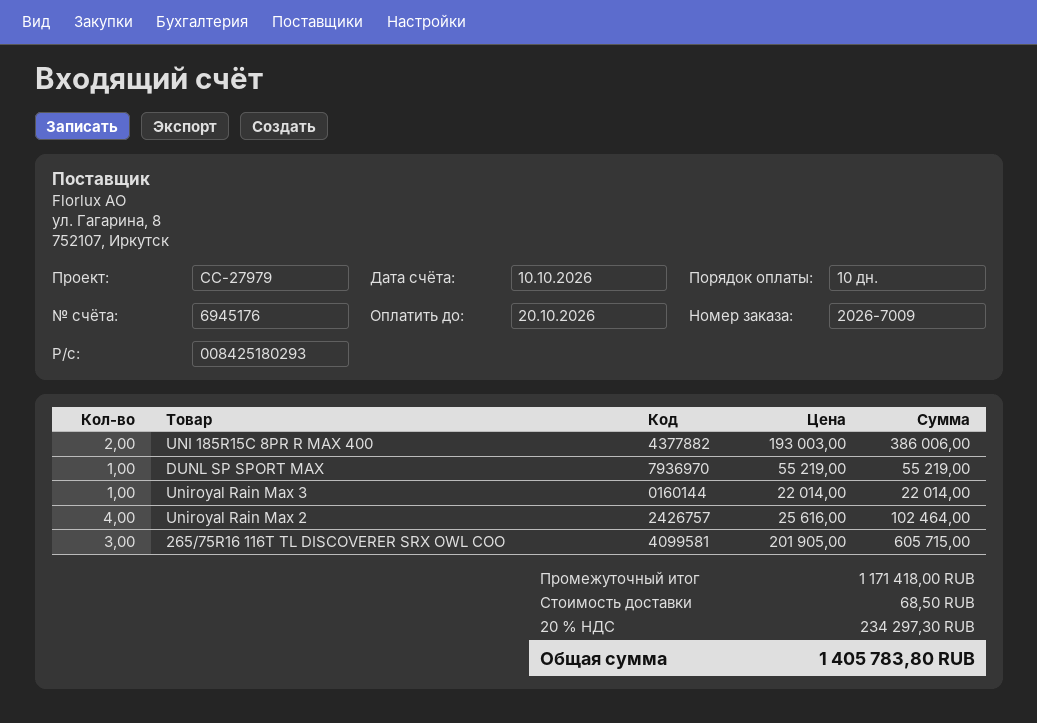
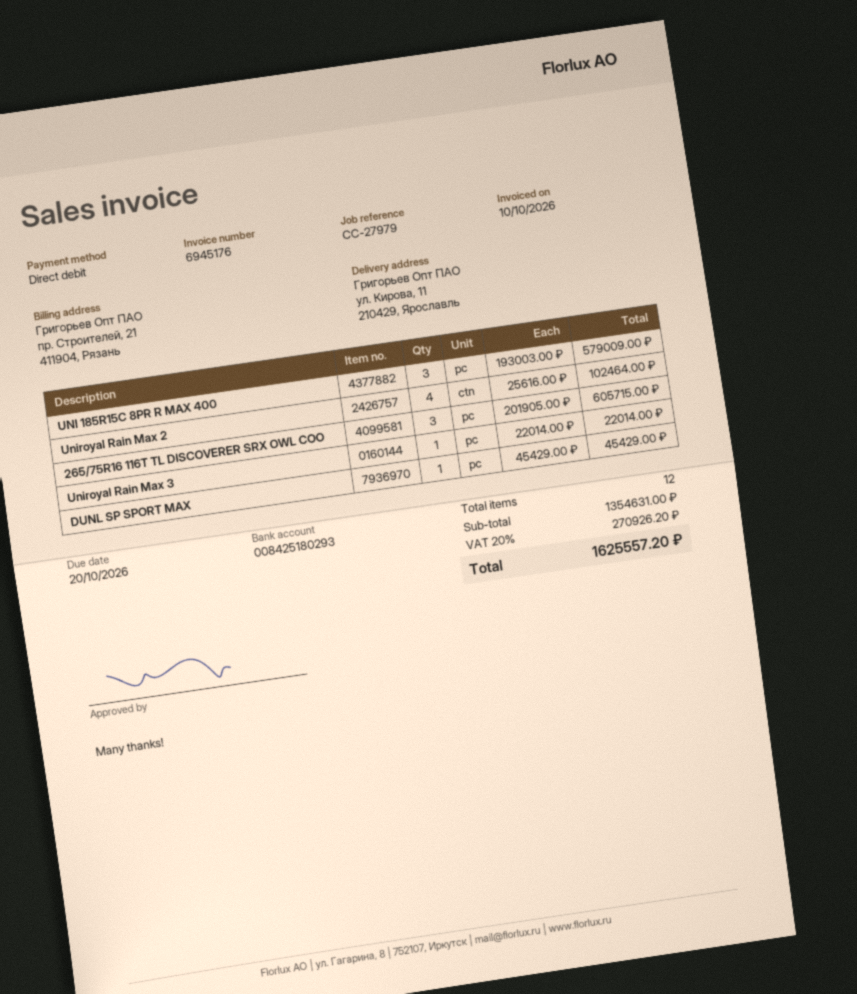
UNI 185R15C 8PR R MAX 400: 2 x 193003.00 = 386006.00 -> 3 x 193003.00 = 579009.00
DUNL SP SPORT MAX: 1 x 55219.00 = 55219.00 -> 1 x 45429.00 = 45429.00
subtotal: 1171418.00 -> 1354631.00
shipping: 68.50 -> none
tax: 20% = 234297.30 -> 20% = 270926.20
total: 1405783.80 -> 1625557.20

